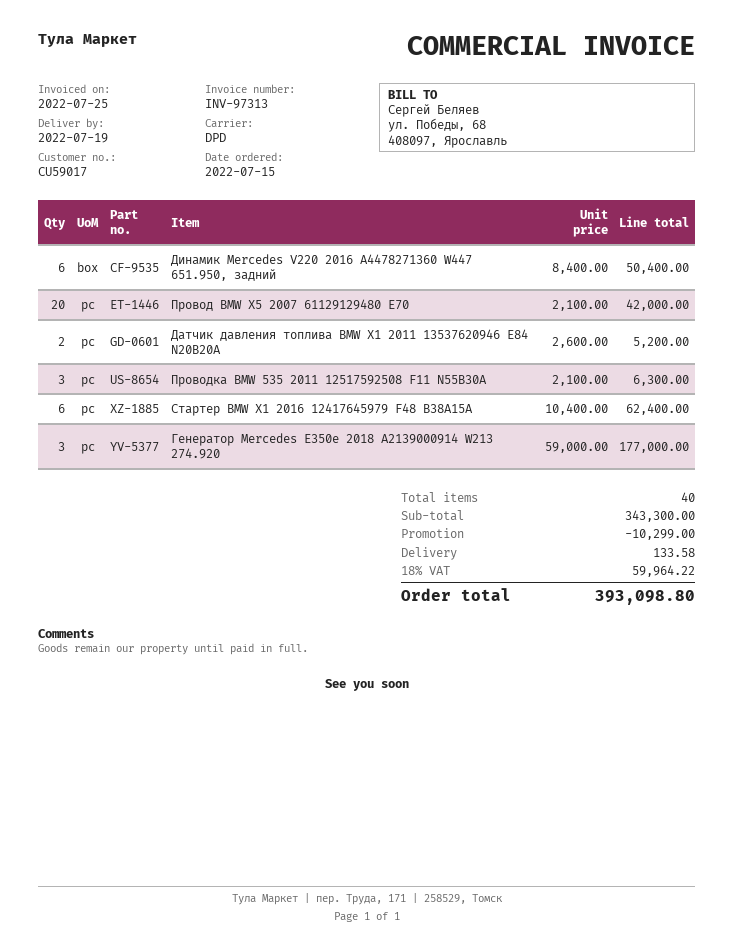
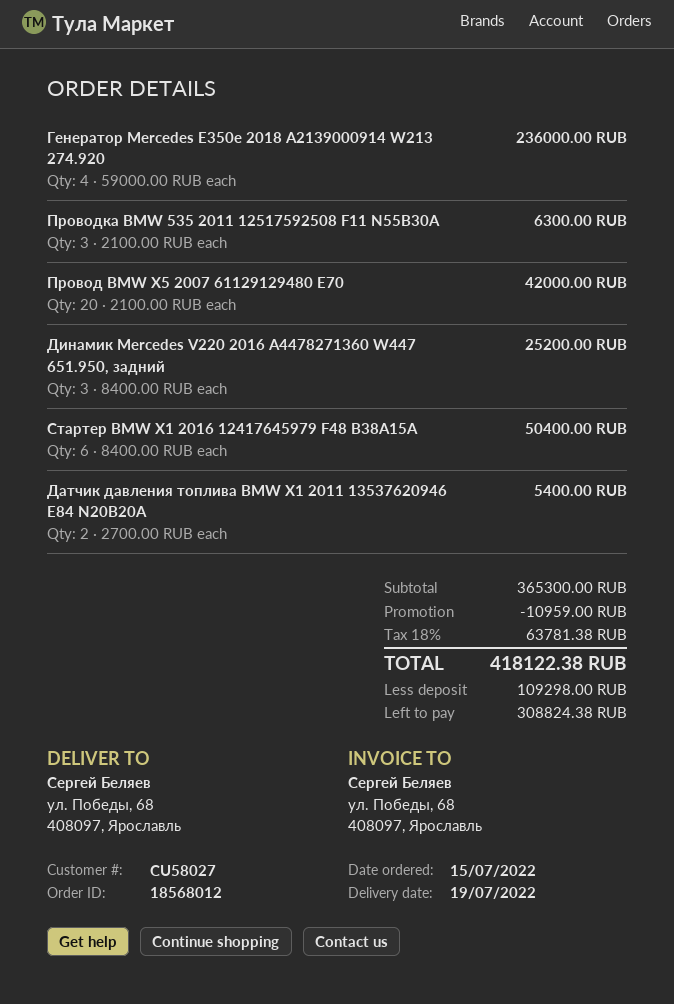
customer number: CU59017 -> CU58027
Динамик Mercedes V220 2016 A4478271360 W447 651.950, задний: 6 x 8400.00 = 50400.00 -> 3 x 8400.00 = 25200.00
Датчик давления топлива BMW X1 2011 13537620946 E84 N20B20A: 2 x 2600.00 = 5200.00 -> 2 x 2700.00 = 5400.00
Стартер BMW X1 2016 12417645979 F48 B38A15A: 6 x 10400.00 = 62400.00 -> 6 x 8400.00 = 50400.00
Генератор Mercedes E350e 2018 A2139000914 W213 274.920: 3 x 59000.00 = 177000.00 -> 4 x 59000.00 = 236000.00
subtotal: 343300.00 -> 365300.00
discount: 10299.00 -> 10959.00
shipping: 133.58 -> none
tax: 18% = 59964.22 -> 18% = 63781.38
total: 393098.80 -> 418122.38

